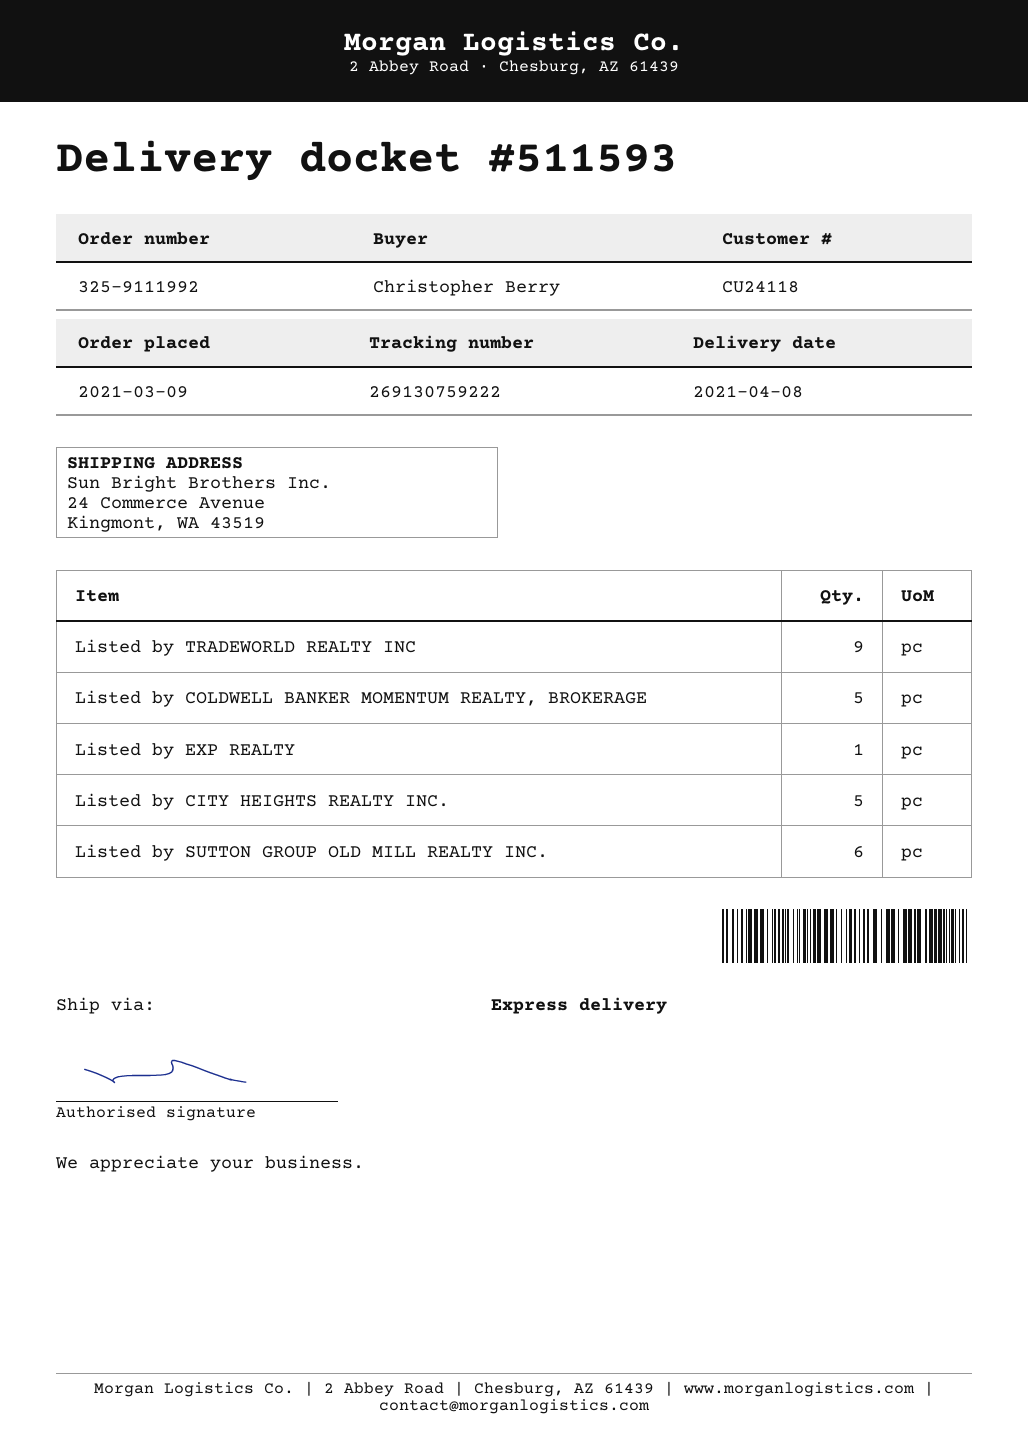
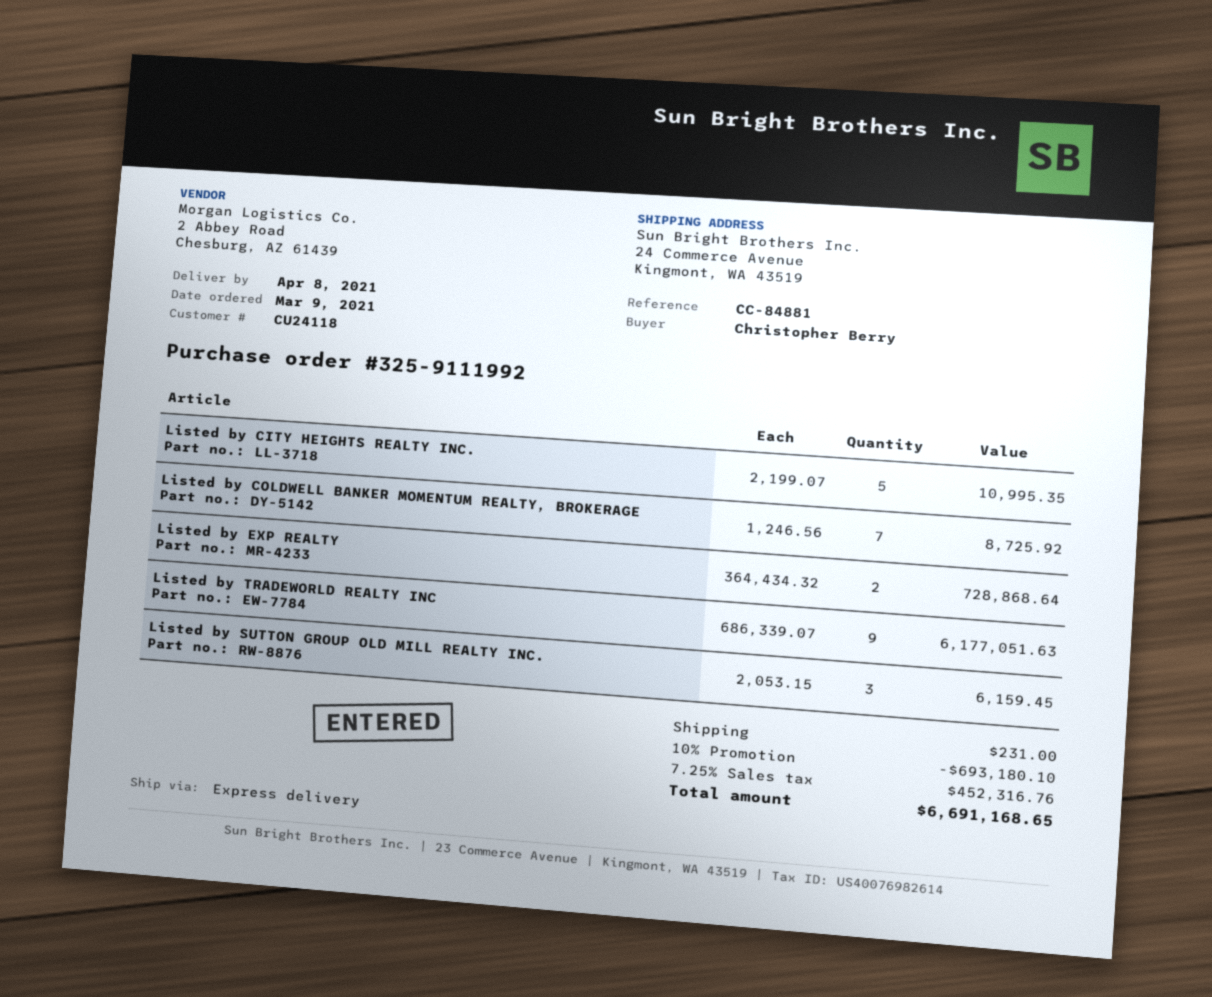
Listed by COLDWELL BANKER MOMENTUM REALTY, BROKERAGE: 5 -> 7
Listed by EXP REALTY: 1 -> 2
Listed by SUTTON GROUP OLD MILL REALTY INC.: 6 -> 3

